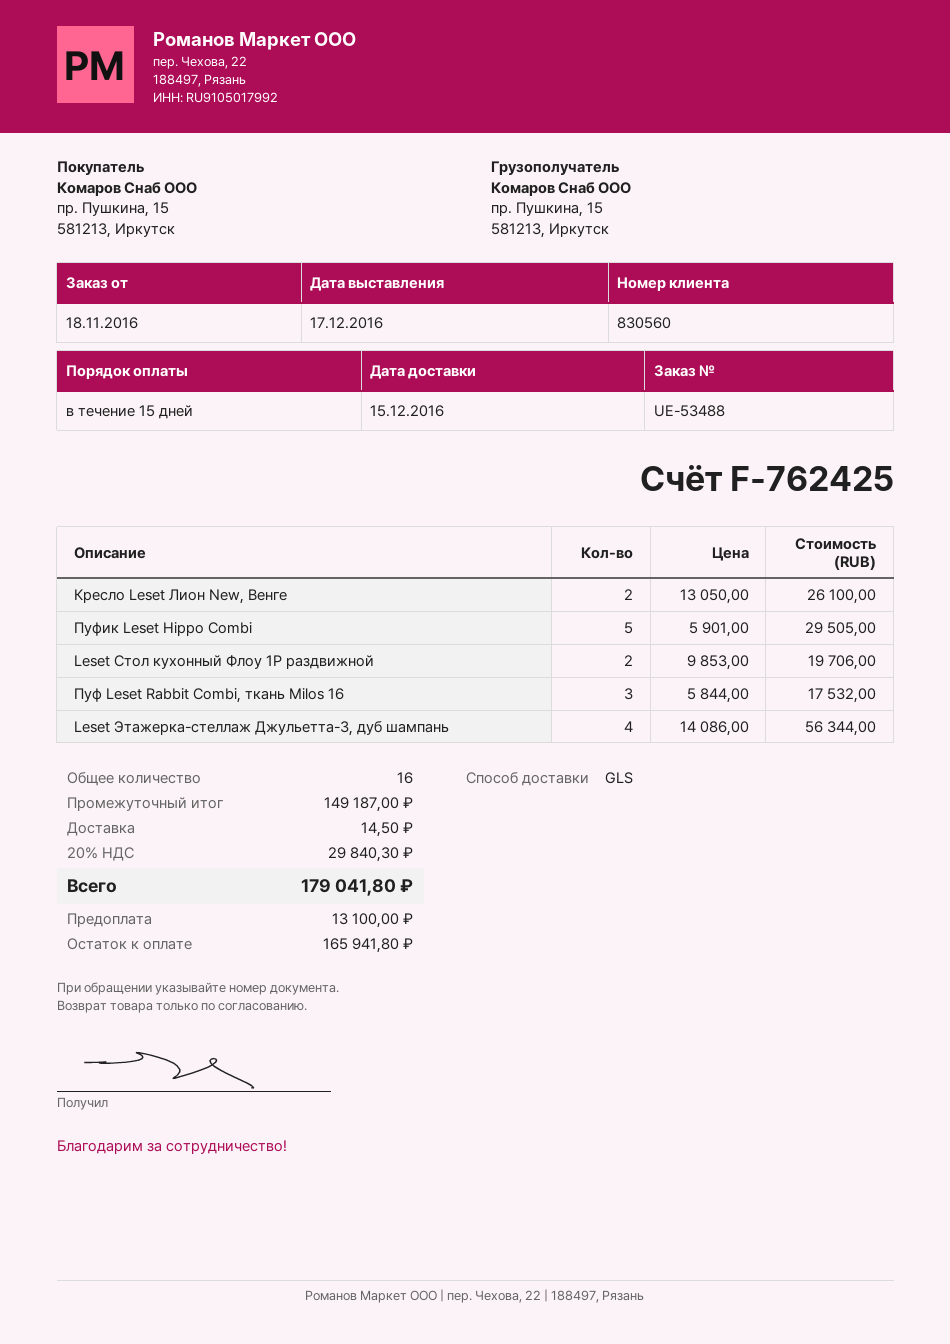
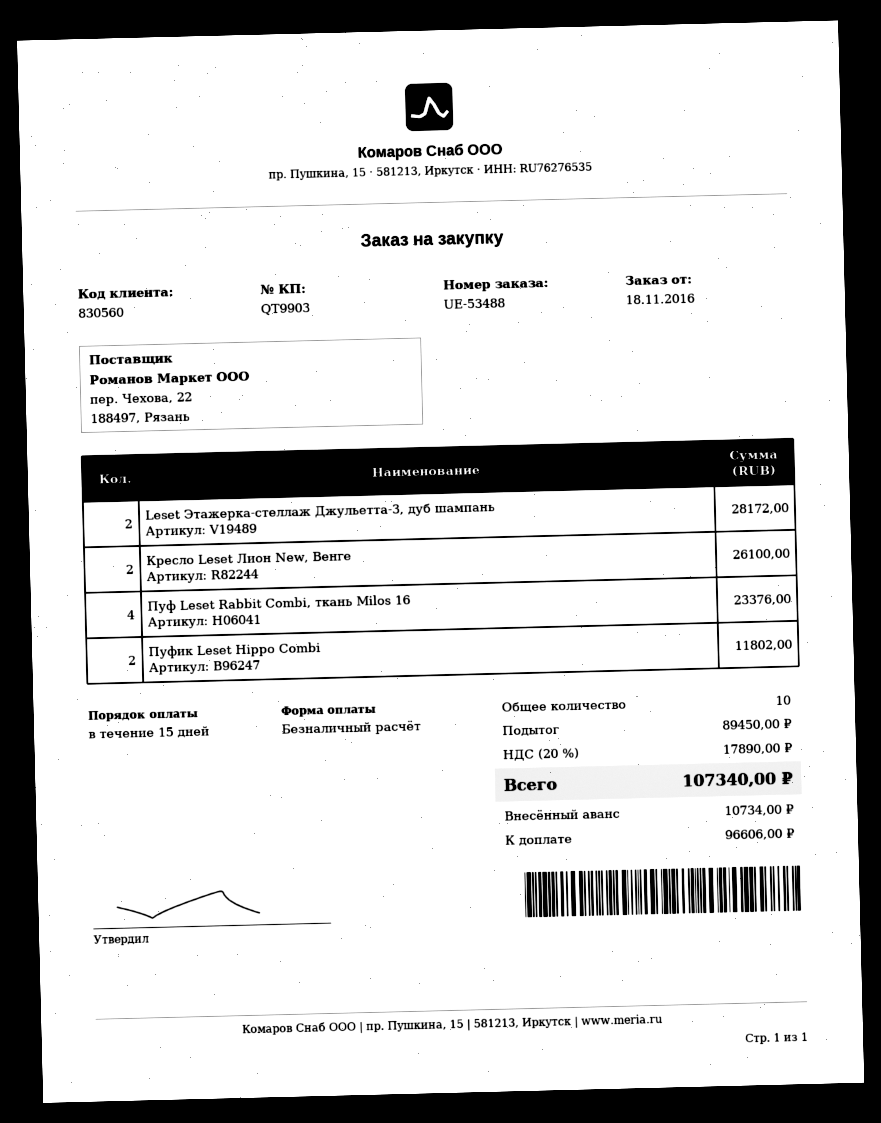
Пуфик Leset Hippo Combi: 5 for 29505.00 -> 2 for 11802.00
Leset Стол кухонный Флоу 1Р раздвижной: 2 for 19706.00 -> none
Пуф Leset Rabbit Combi, ткань Milos 16: 3 for 17532.00 -> 4 for 23376.00
Leset Этажерка-стеллаж Джульетта-3, дуб шампань: 4 for 56344.00 -> 2 for 28172.00
total quantity: 16 -> 10
subtotal: 149187.00 -> 89450.00
shipping: 14.50 -> none
tax: 20% = 29840.30 -> 20% = 17890.00
total: 179041.80 -> 107340.00
deposit: 13100.00 -> 10734.00
balance: 165941.80 -> 96606.00

